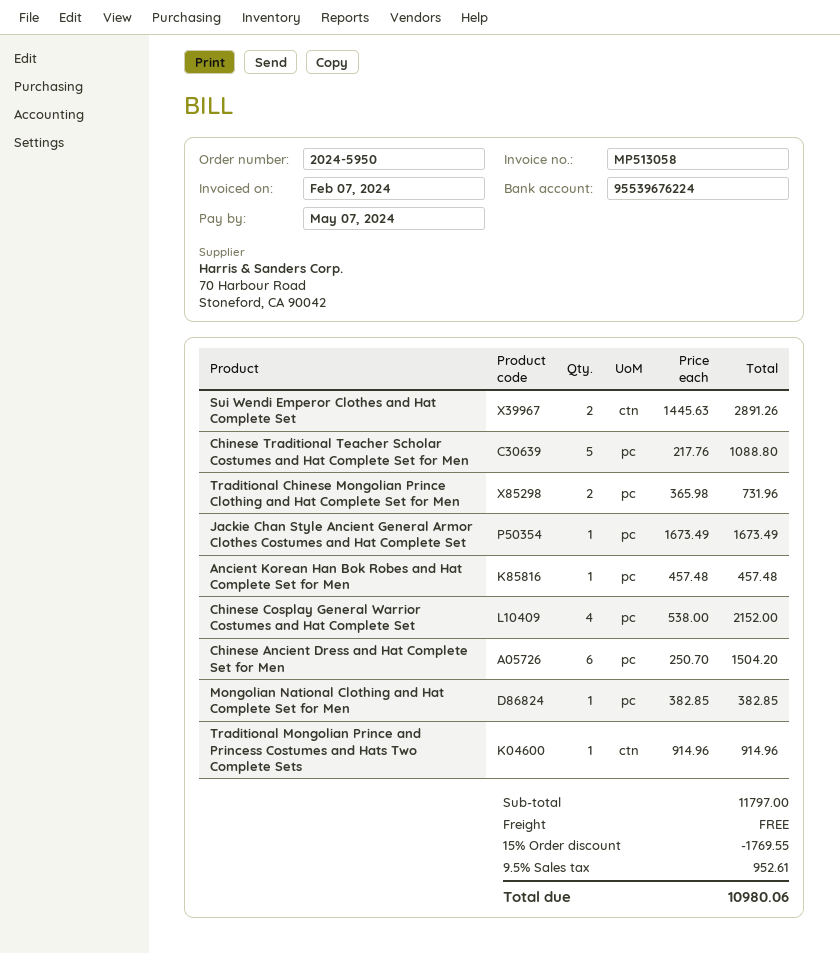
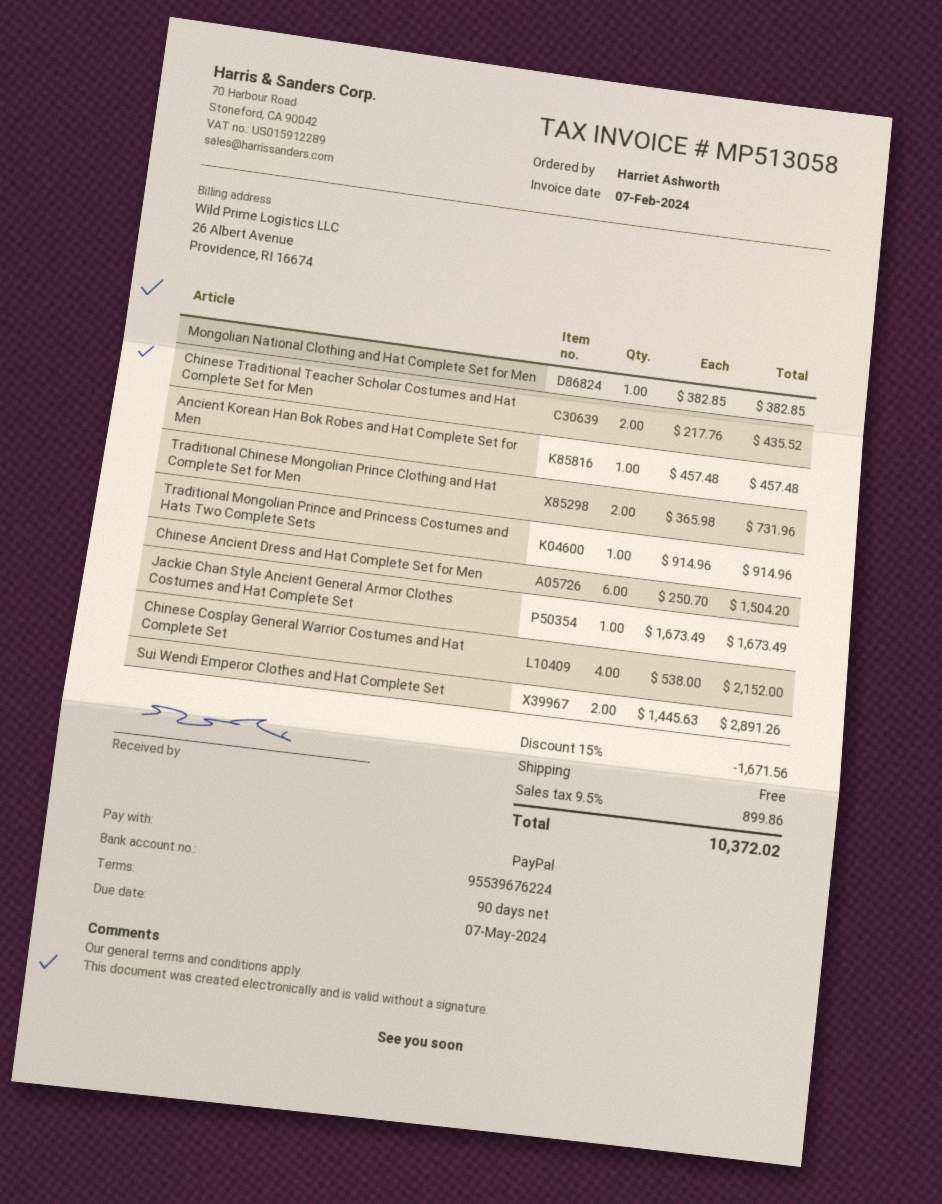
Chinese Traditional Teacher Scholar Costumes and Hat Complete Set for Men: 5 x 217.76 = 1088.80 -> 2 x 217.76 = 435.52
discount: 15% = 1769.55 -> 15% = 1671.56
tax: 9.5% = 952.61 -> 9.5% = 899.86
total: 10980.06 -> 10372.02

